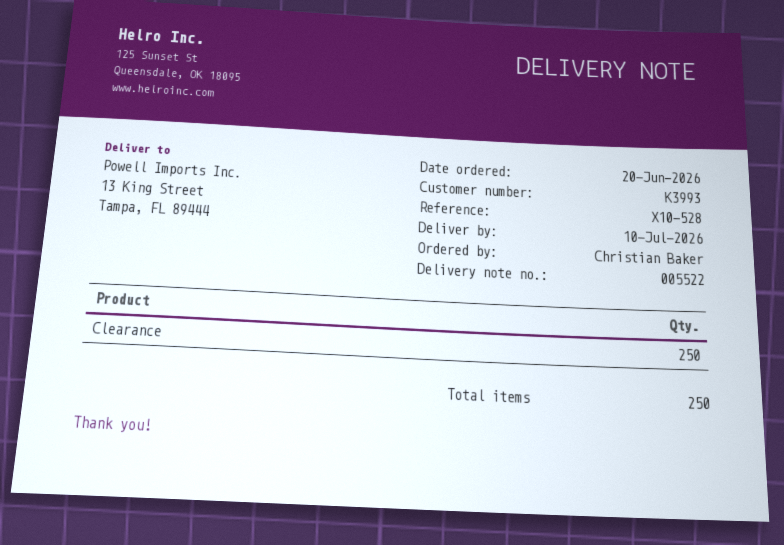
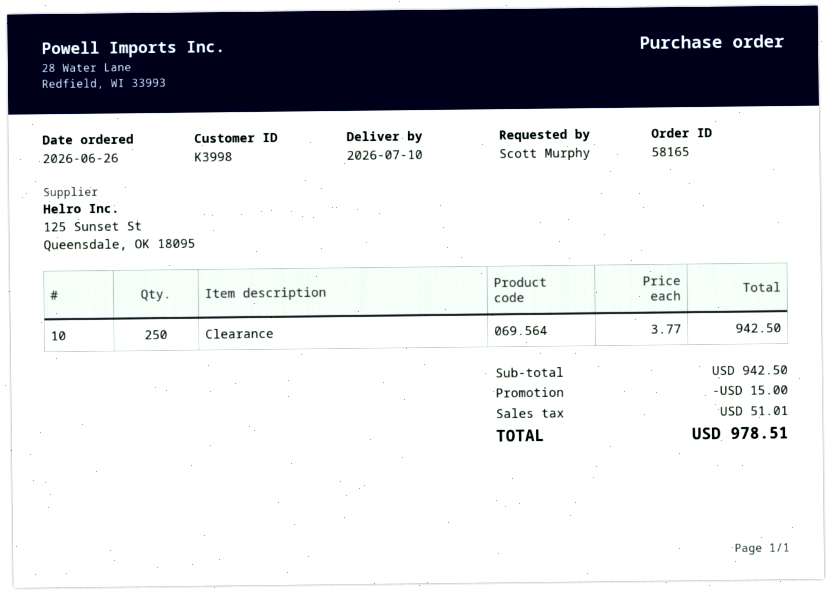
order date: 2026-06-20 -> 2026-06-26
customer number: K3993 -> K3998
ordered by: Christian Baker -> Scott Murphy

